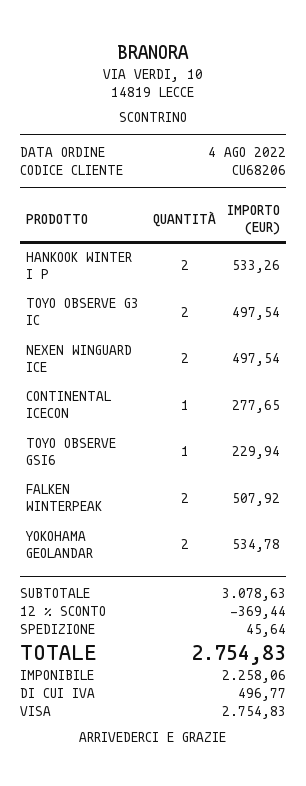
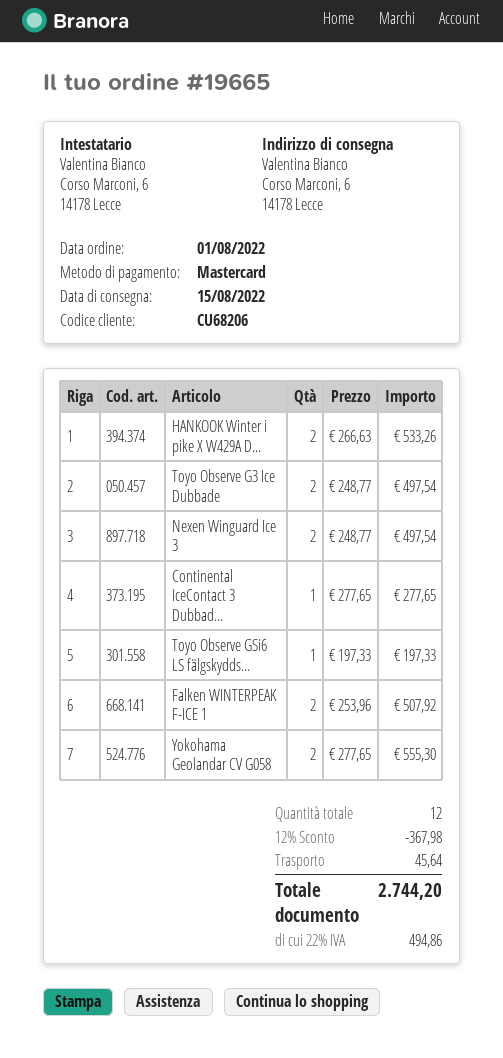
order date: 2022-08-04 -> 2022-08-01
payment method: Visa -> Mastercard
TOYO OBSERVE GSI6: 1 for 229.94 -> 1 for 197.33
YOKOHAMA GEOLANDAR: 2 for 534.78 -> 2 for 555.30
discount: 12% = 369.44 -> 12% = 367.98
tax: 496.77 -> 494.86
total: 2754.83 -> 2744.20

